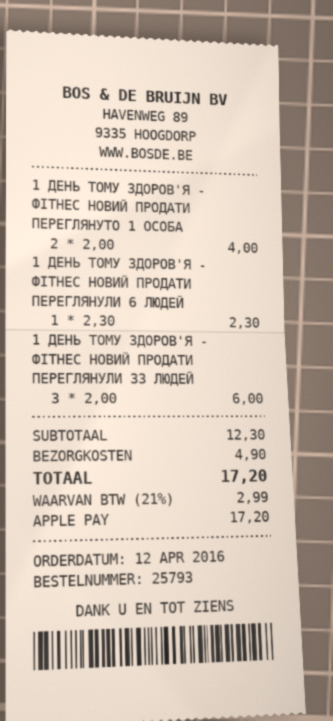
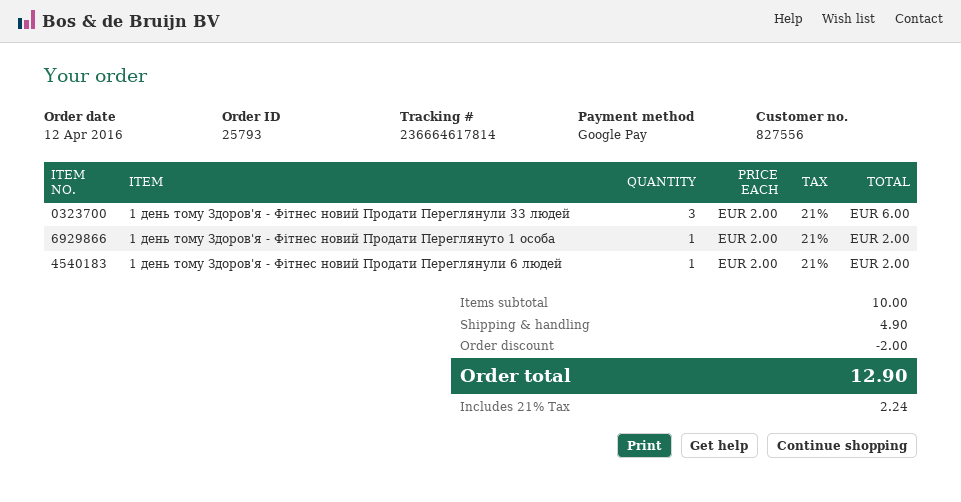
payment method: Apple Pay -> Google Pay
1 ДЕНЬ ТОМУ ЗДОРОВ'Я - ФІТНЕС НОВИЙ ПРОДАТИ ПЕРЕГЛЯНУТО 1 ОСОБА: 2 x 2.00 = 4.00 -> 1 x 2.00 = 2.00
1 ДЕНЬ ТОМУ ЗДОРОВ'Я - ФІТНЕС НОВИЙ ПРОДАТИ ПЕРЕГЛЯНУЛИ 6 ЛЮДЕЙ: 1 x 2.30 = 2.30 -> 1 x 2.00 = 2.00
subtotal: 12.30 -> 10.00
discount: none -> 2.00
tax: 21% = 2.99 -> 21% = 2.24
total: 17.20 -> 12.90

